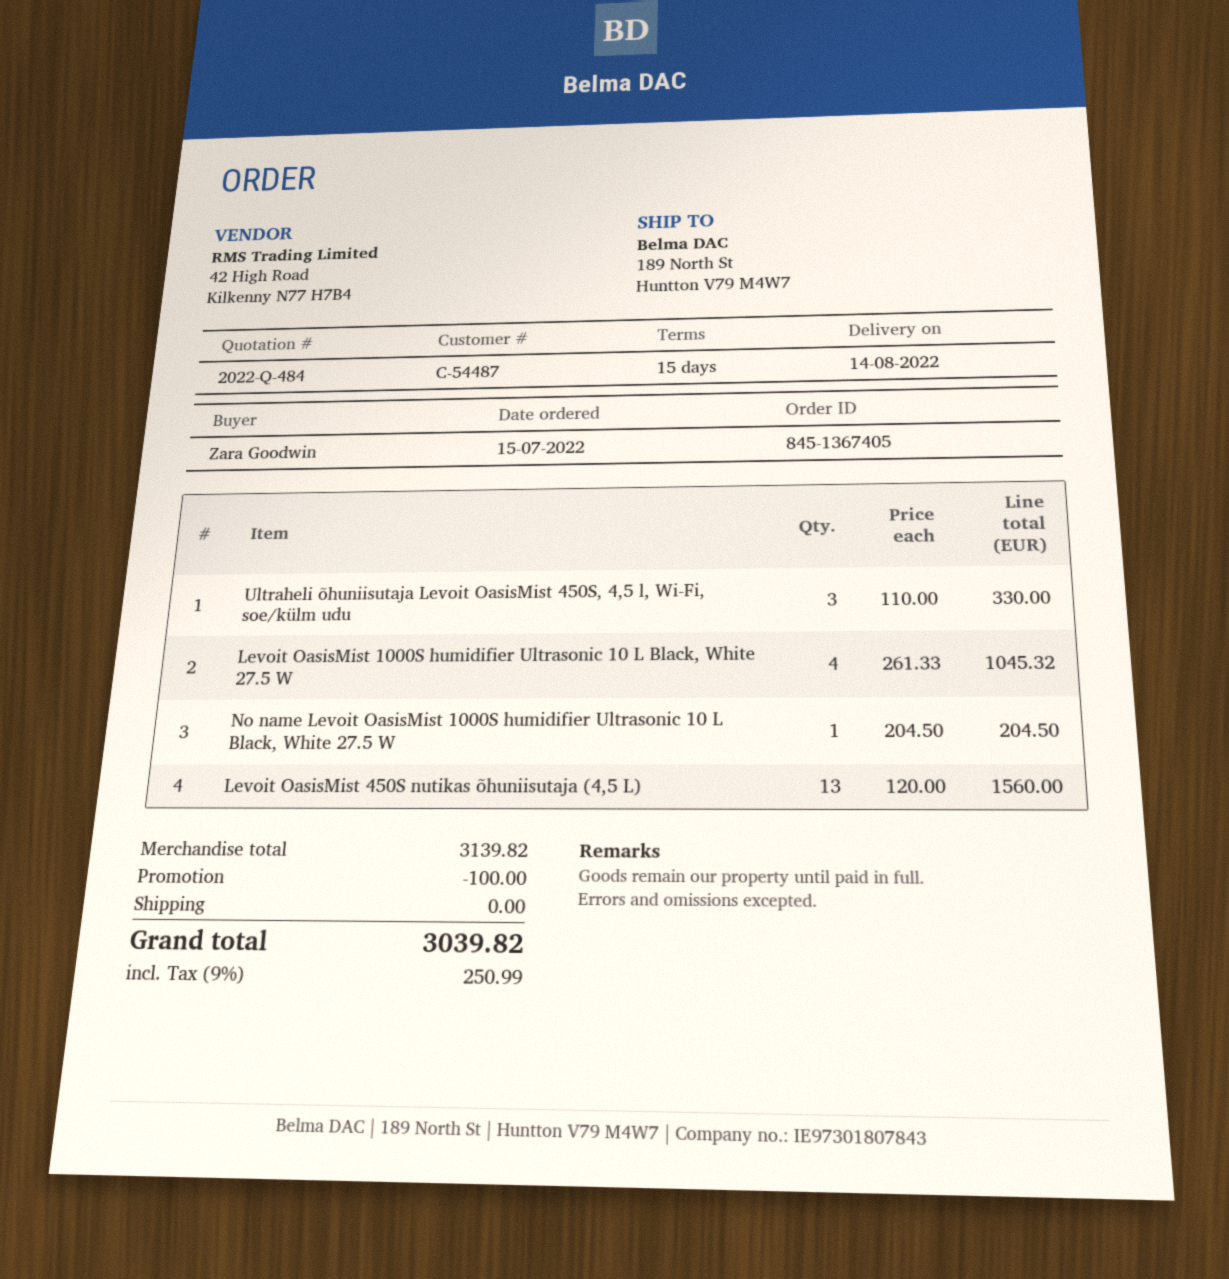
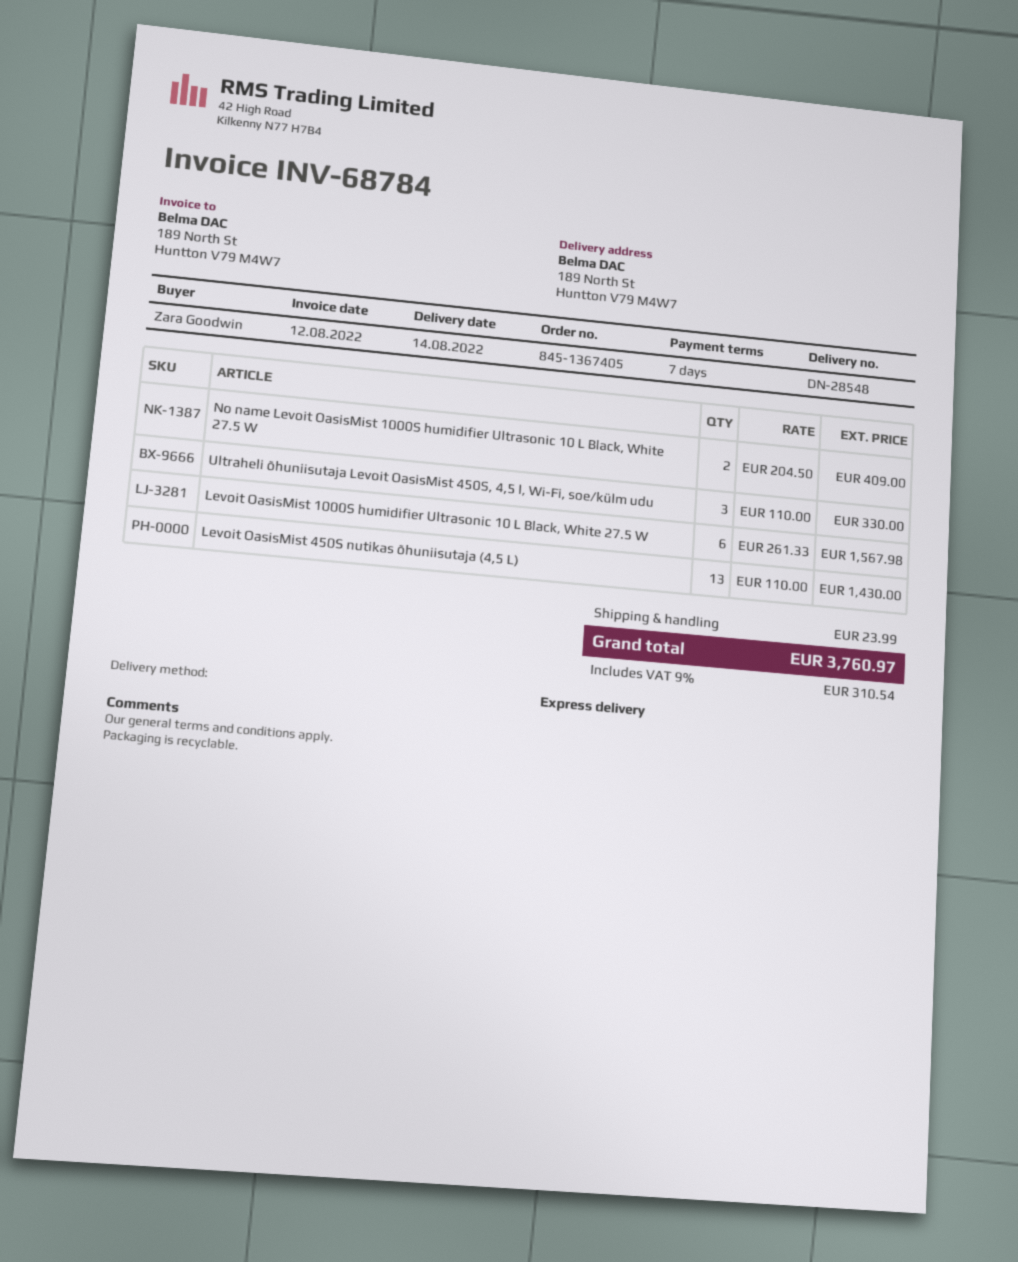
payment terms: 15 days -> 7 days
Levoit OasisMist 1000S humidifier Ultrasonic 10 L Black, White 27.5 W: 4 x 261.33 = 1045.32 -> 6 x 261.33 = 1567.98
No name Levoit OasisMist 1000S humidifier Ultrasonic 10 L Black, White 27.5 W: 1 x 204.50 = 204.50 -> 2 x 204.50 = 409.00
Levoit OasisMist 450S nutikas õhuniisutaja (4,5 L): 13 x 120.00 = 1560.00 -> 13 x 110.00 = 1430.00
discount: 100.00 -> none
shipping: 0.00 -> 23.99
tax: 9% = 250.99 -> 9% = 310.54
total: 3039.82 -> 3760.97

